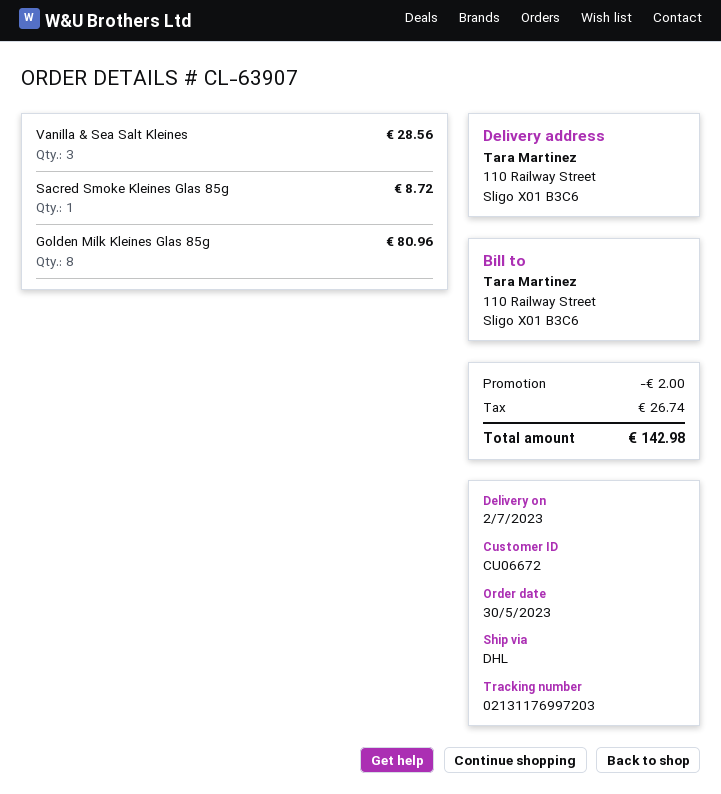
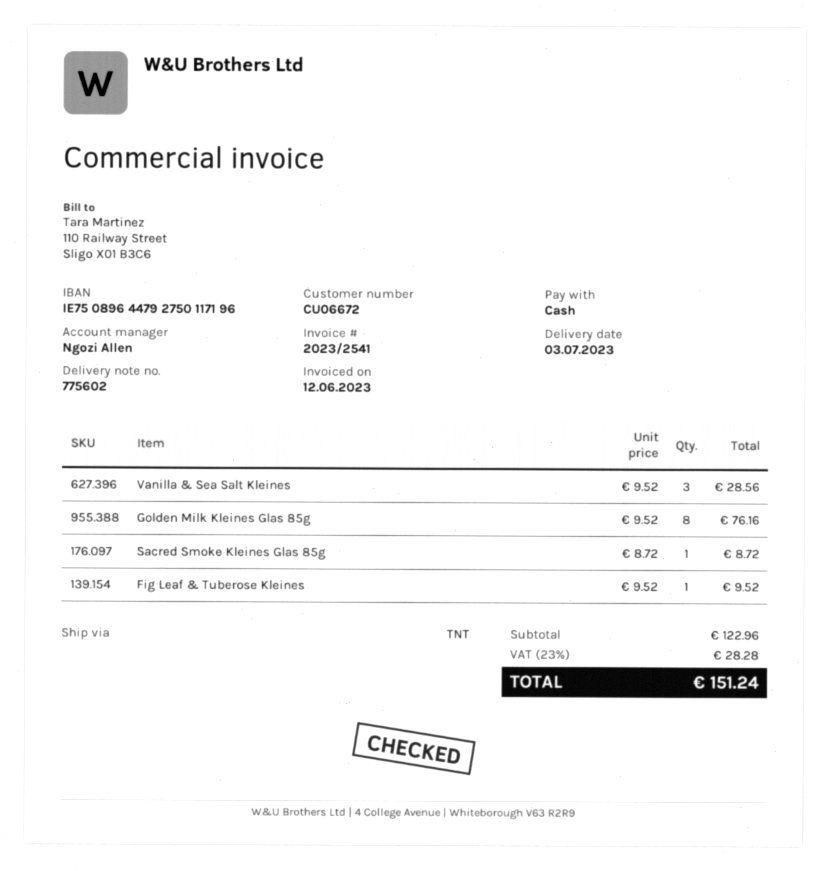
delivery date: 2023-07-02 -> 2023-07-03
shipping method: DHL -> TNT
Golden Milk Kleines Glas 85g: 8 for 80.96 -> 8 for 76.16
Fig Leaf & Tuberose Kleines: none -> 1 for 9.52
discount: 2.00 -> none
tax: 26.74 -> 28.28
total: 142.98 -> 151.24

